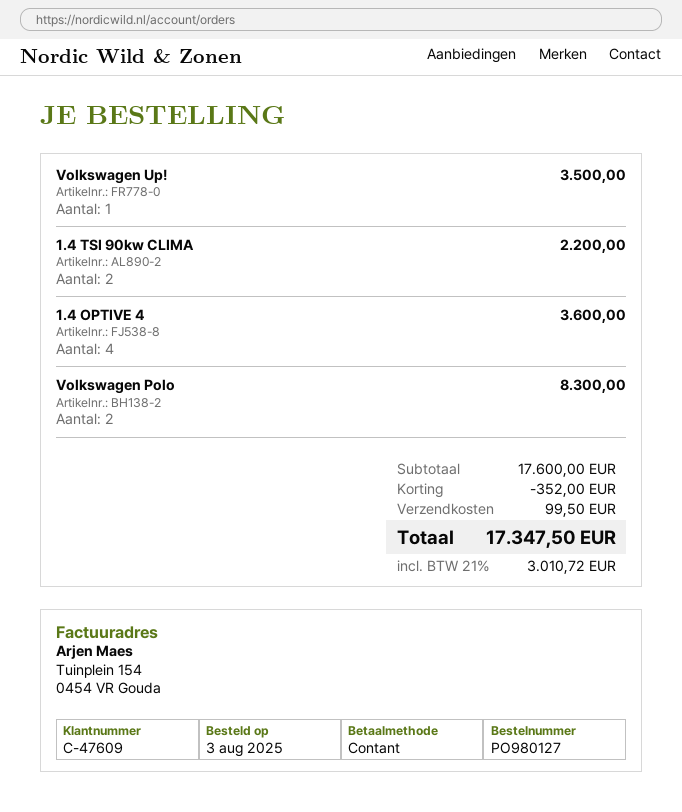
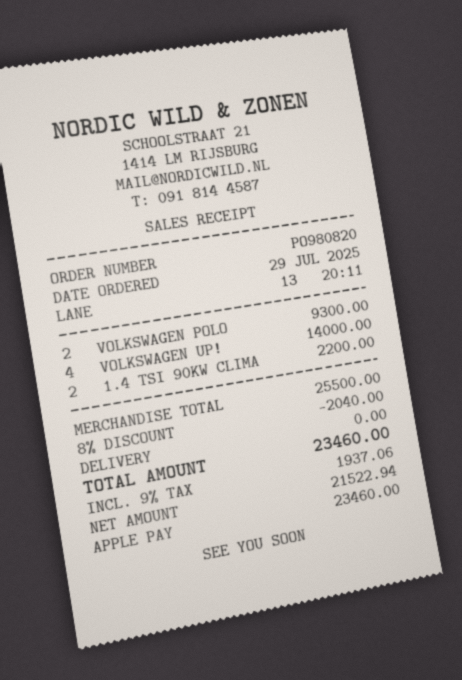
order number: PO980127 -> PO980820
order date: 2025-08-03 -> 2025-07-29
payment method: cash -> Apple Pay
Volkswagen Up!: 1 for 3500.00 -> 4 for 14000.00
1.4 OPTIVE 4: 4 for 3600.00 -> none
Volkswagen Polo: 2 for 8300.00 -> 2 for 9300.00
subtotal: 17600.00 -> 25500.00
discount: 352.00 -> 2040.00
shipping: 99.50 -> 0.00
tax: 21% = 3010.72 -> 9% = 1937.06
total: 17347.50 -> 23460.00

